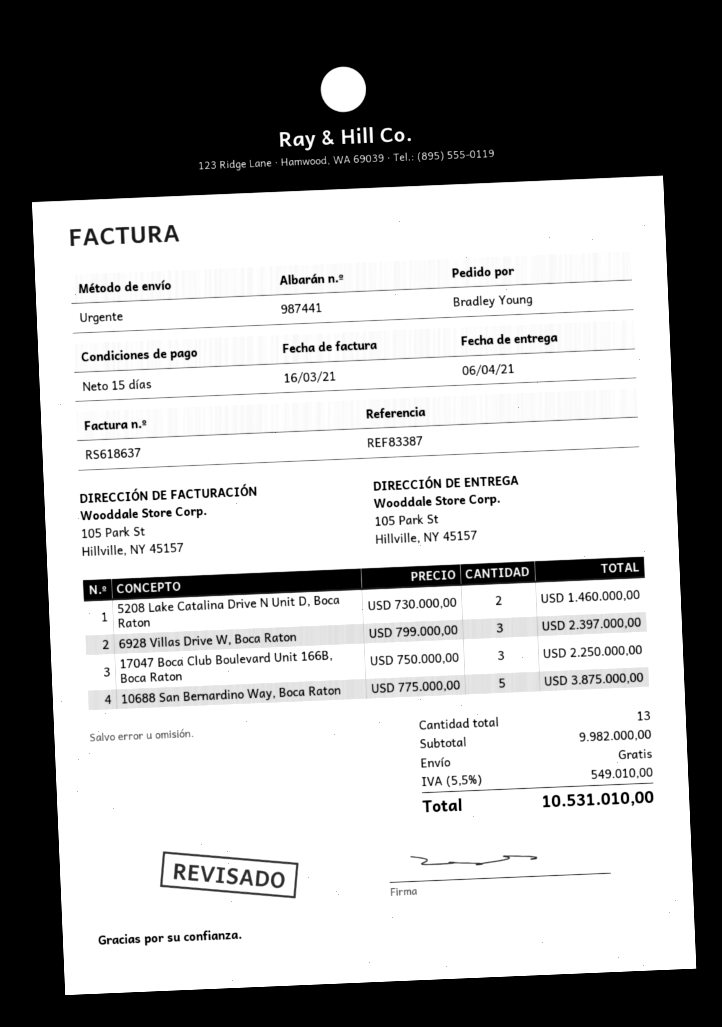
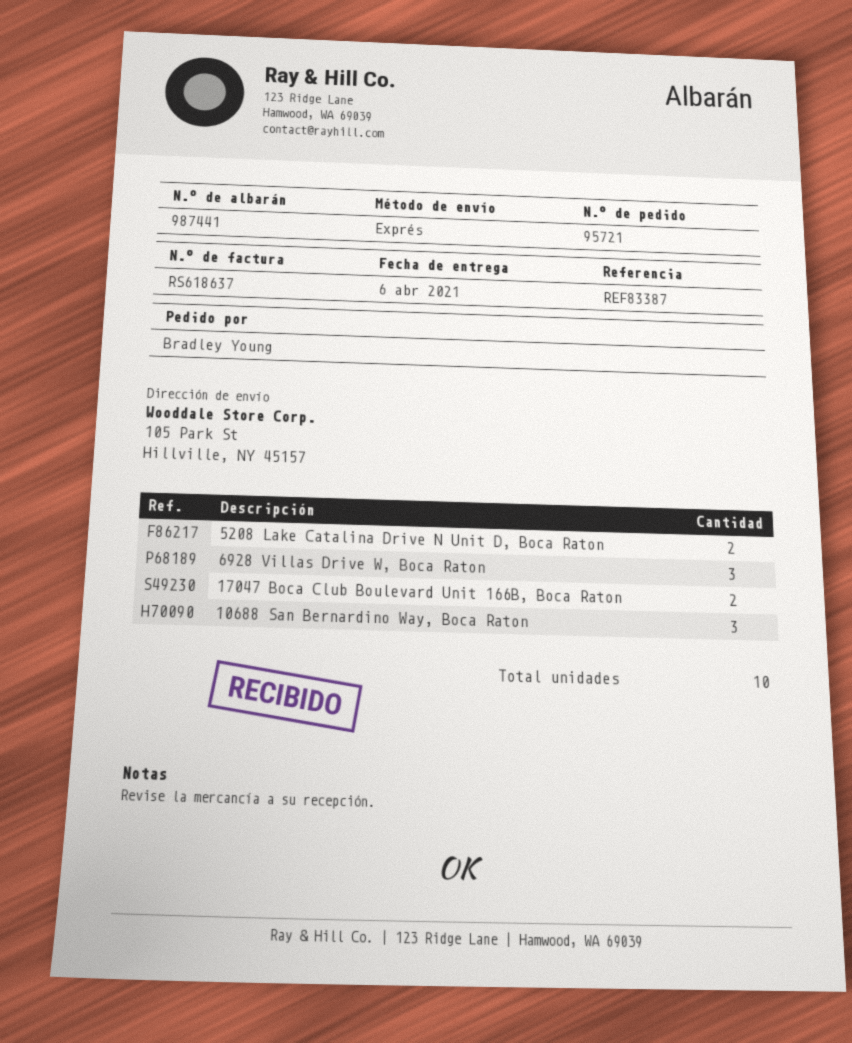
17047 Boca Club Boulevard Unit 166B, Boca Raton: 3 -> 2
10688 San Bernardino Way, Boca Raton: 5 -> 3
total quantity: 13 -> 10

